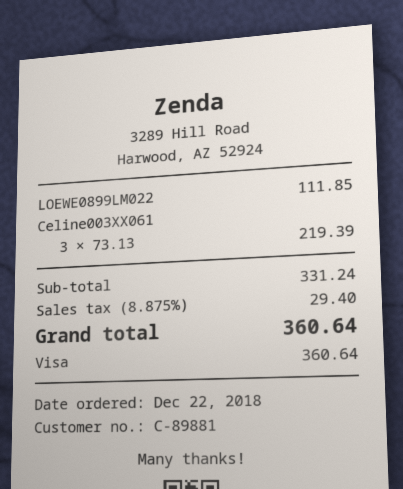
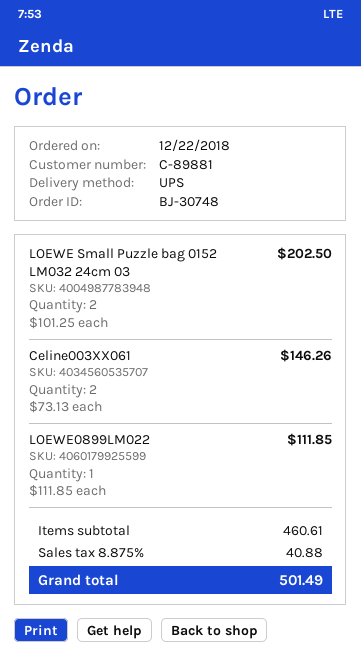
Celine003XX061: 3 x 73.13 = 219.39 -> 2 x 73.13 = 146.26
LOEWE Small Puzzle bag 0152 LM032 24cm 03: none -> 2 x 101.25 = 202.50
subtotal: 331.24 -> 460.61
tax: 8.875% = 29.40 -> 8.875% = 40.88
total: 360.64 -> 501.49

